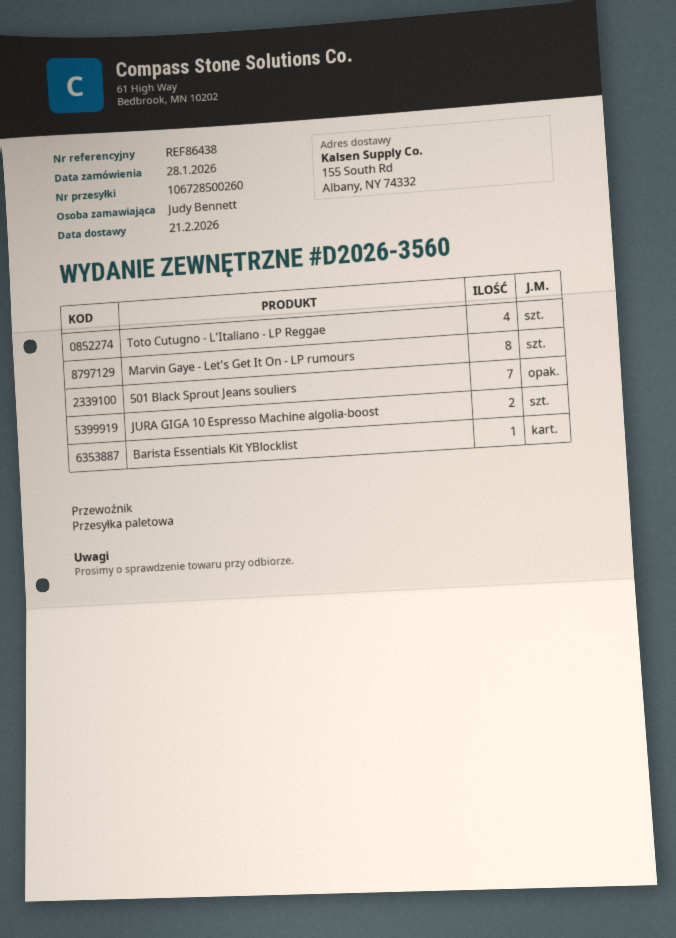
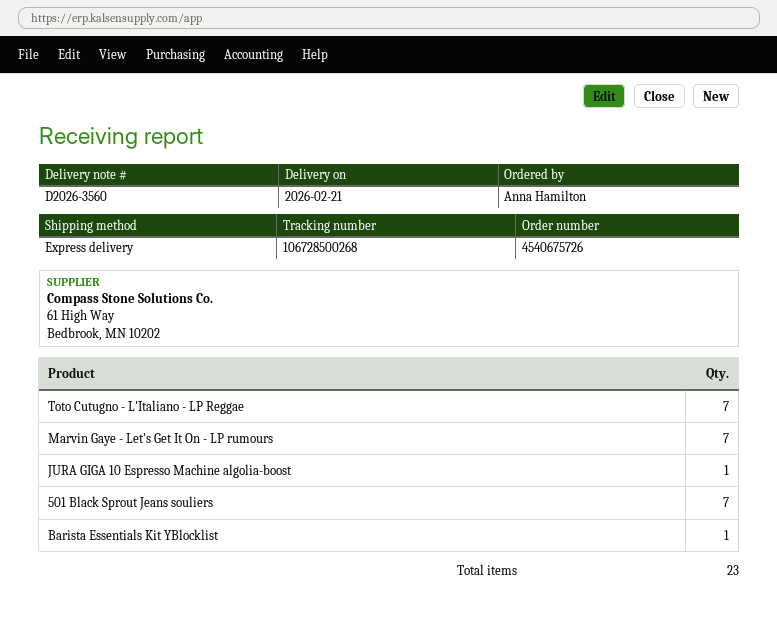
ordered by: Judy Bennett -> Anna Hamilton
shipping method: pallet freight -> express
tracking number: 106728500260 -> 106728500268
Toto Cutugno - L'Italiano - LP Reggae: 4 -> 7
Marvin Gaye - Let's Get It On - LP rumours: 8 -> 7
JURA GIGA 10 Espresso Machine algolia-boost: 2 -> 1

